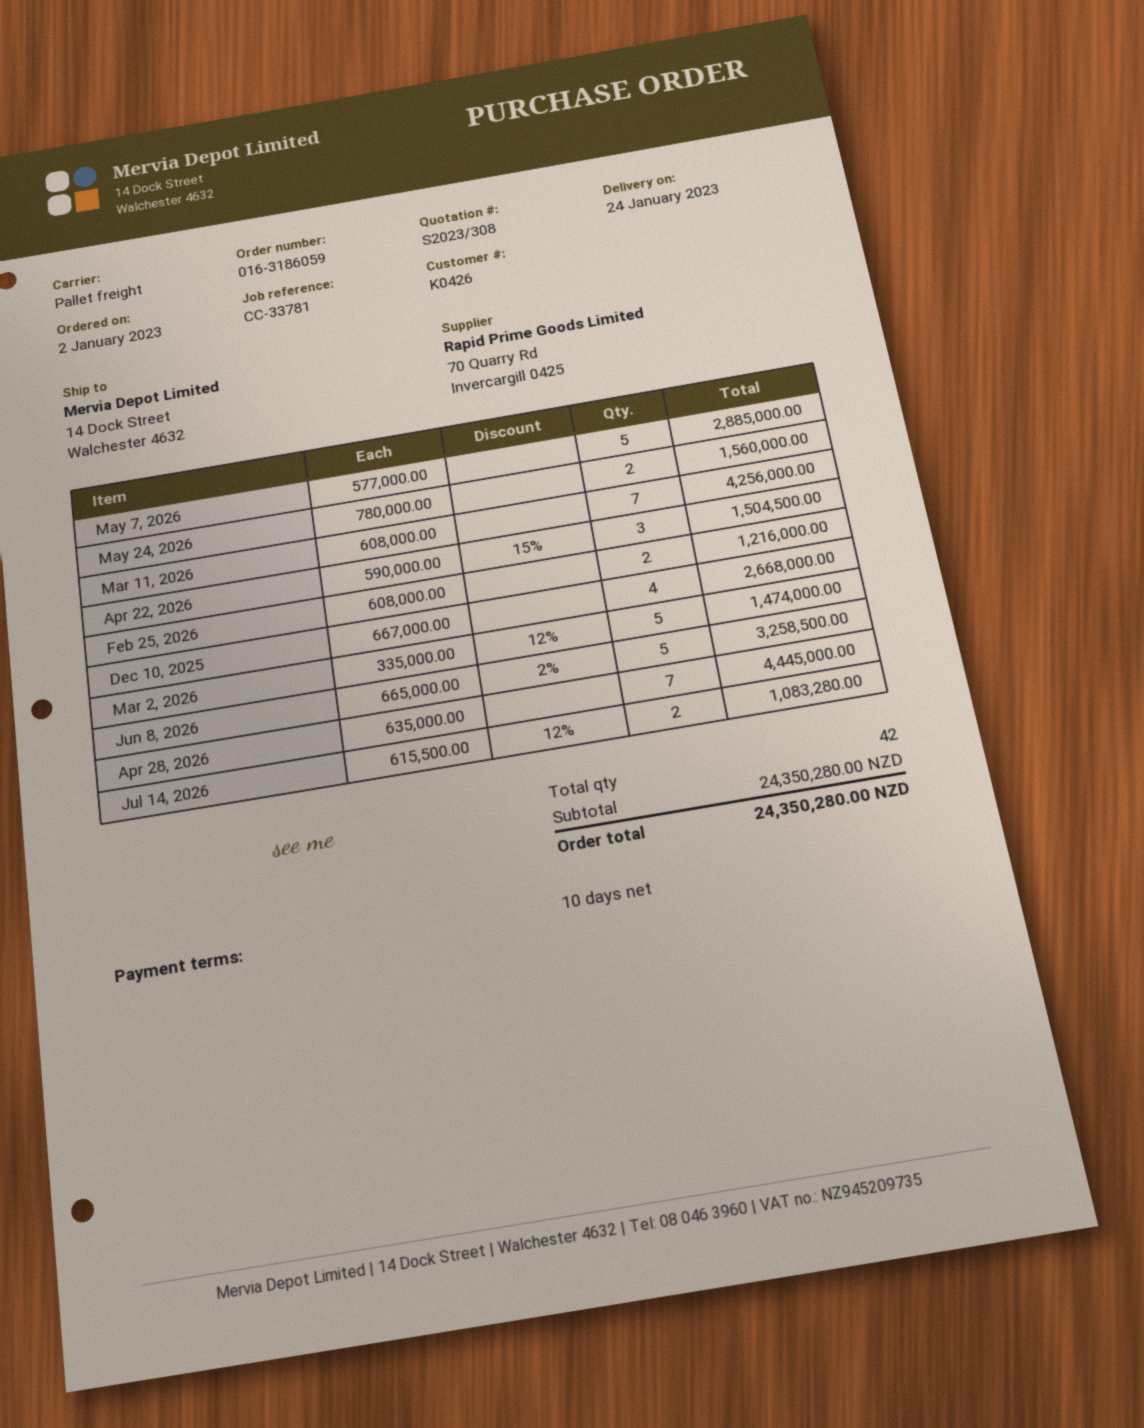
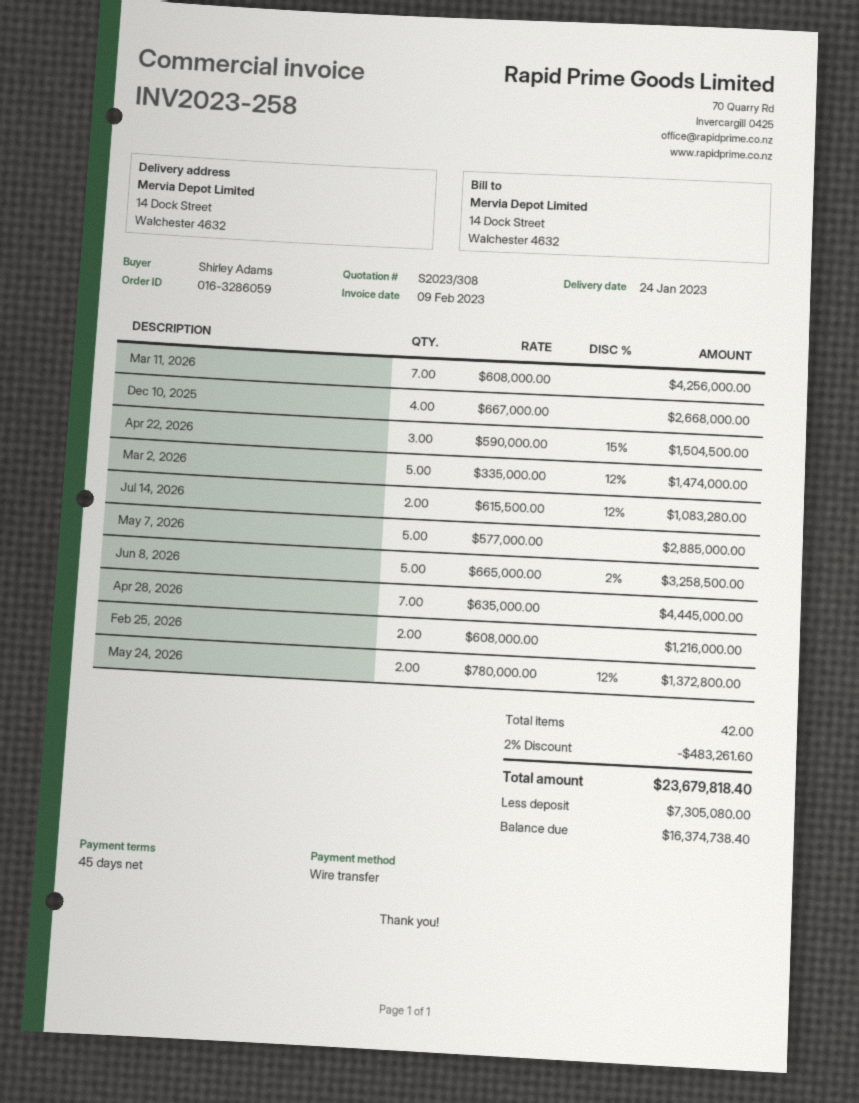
order number: 016-3186059 -> 016-3286059
payment terms: 10 days -> 45 days
May 24, 2026: 2 x 780000.00 = 1560000.00 -> 2 x 780000.00 - 12% = 1372800.00
discount: none -> 2% = 483261.60
total: 24350280.00 -> 23679818.40

